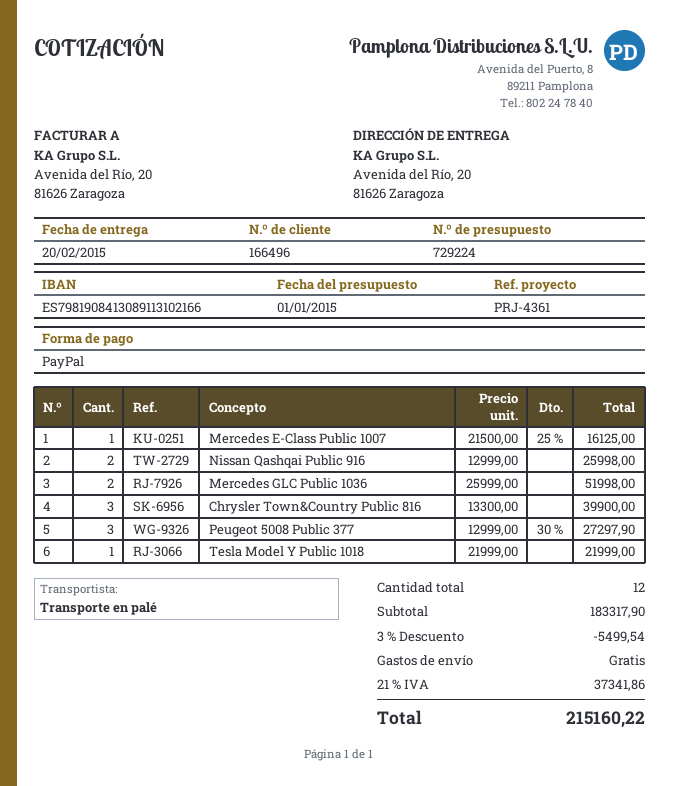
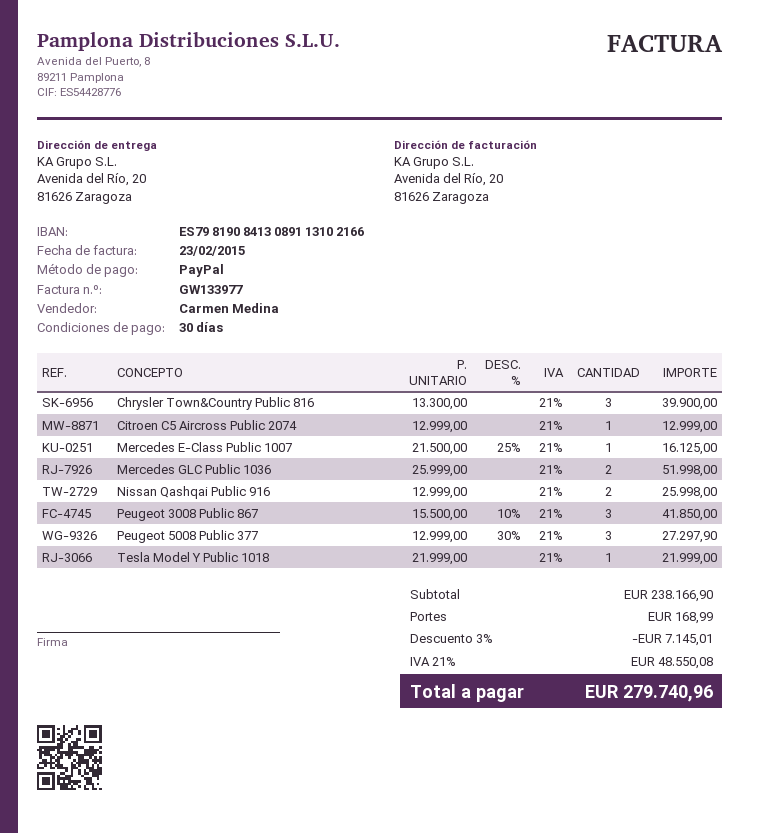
Citroen C5 Aircross Public 2074: none -> 1 x 12999.00 = 12999.00
Peugeot 3008 Public 867: none -> 3 x 15500.00 - 10% = 41850.00
subtotal: 183317.90 -> 238166.90
discount: 3% = 5499.54 -> 3% = 7145.01
shipping: 0.00 -> 168.99
tax: 21% = 37341.86 -> 21% = 48550.08
total: 215160.22 -> 279740.96

